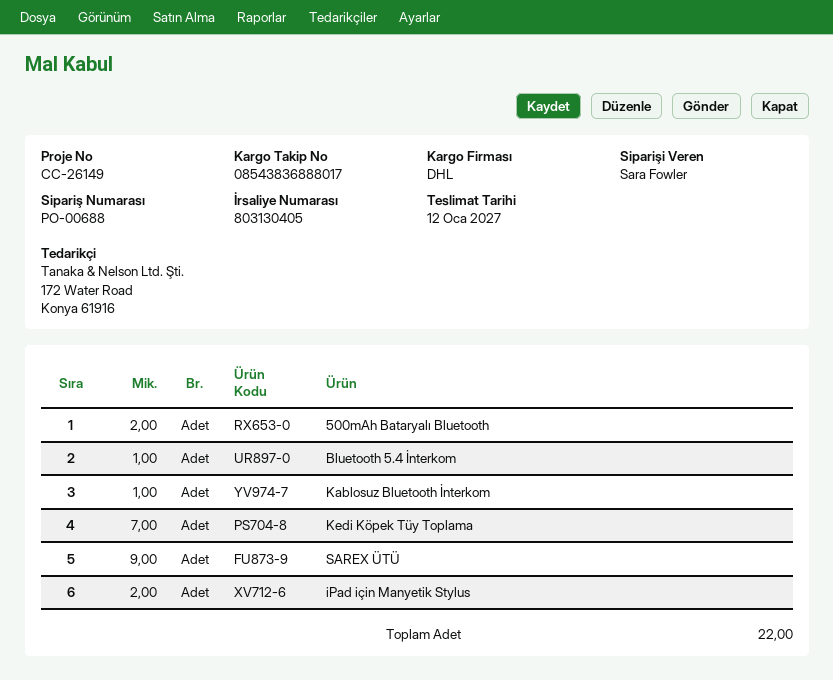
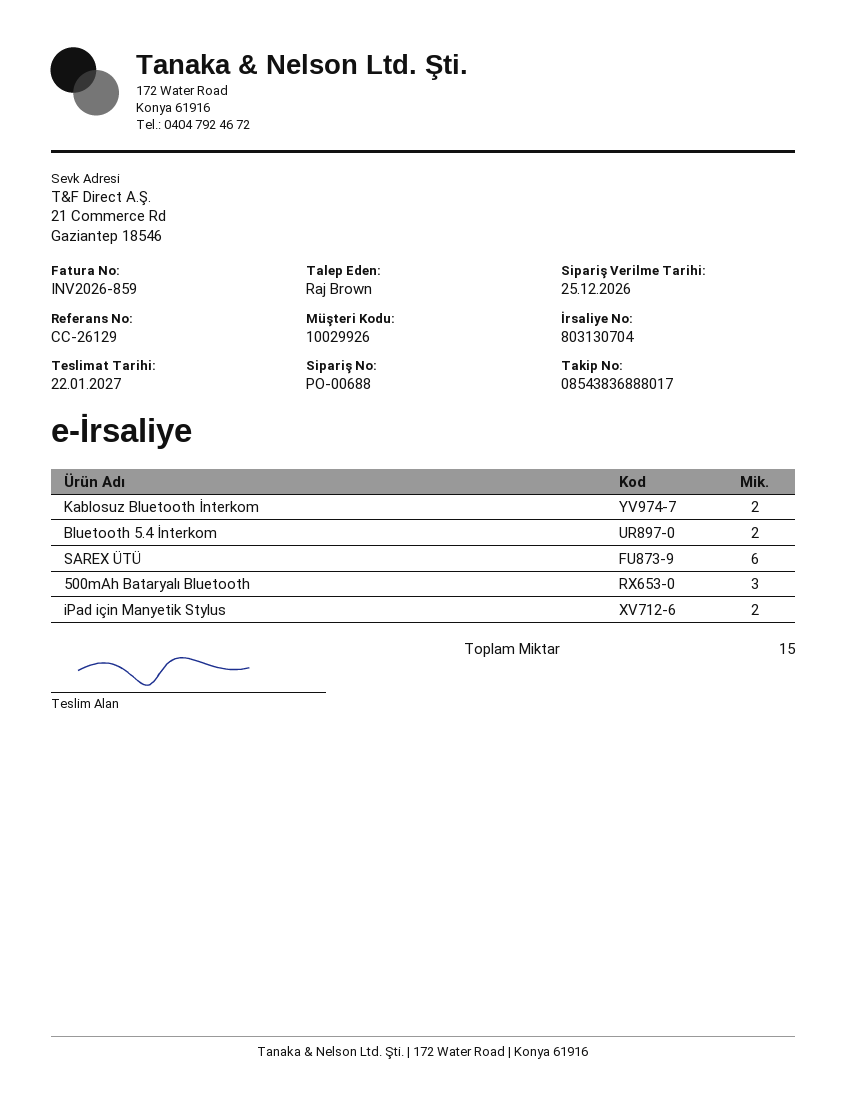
delivery note number: 803130405 -> 803130704
delivery date: 2027-01-12 -> 2027-01-22
reference: CC-26149 -> CC-26129
ordered by: Sara Fowler -> Raj Brown
500mAh Bataryalı Bluetooth: 2 -> 3
Bluetooth 5.4 İnterkom: 1 -> 2
Kablosuz Bluetooth İnterkom: 1 -> 2
Kedi Köpek Tüy Toplama: 7 -> none
SAREX ÜTÜ: 9 -> 6
total quantity: 22 -> 15

